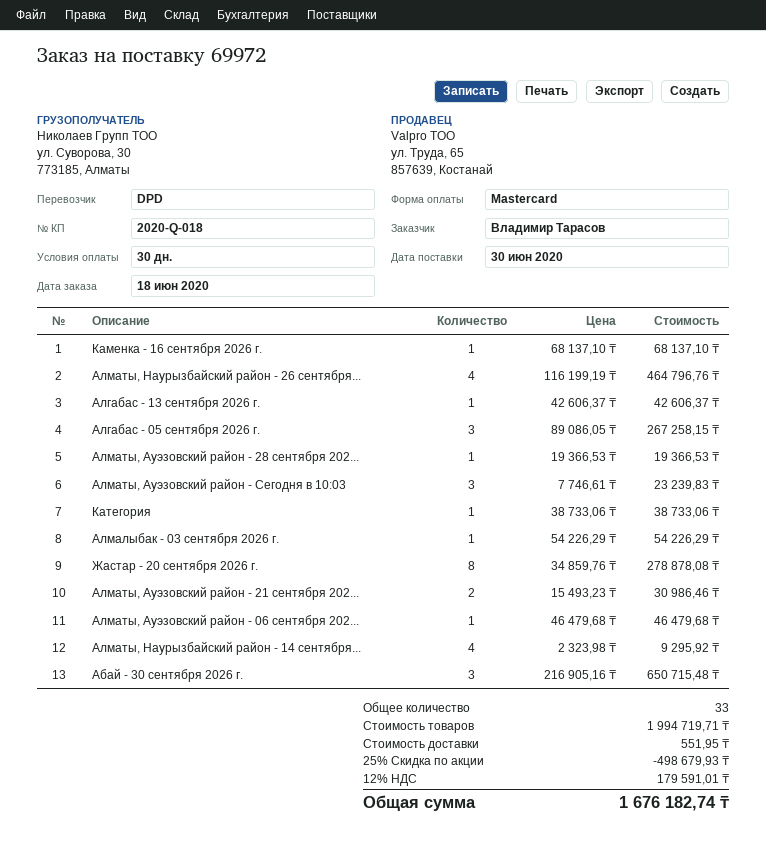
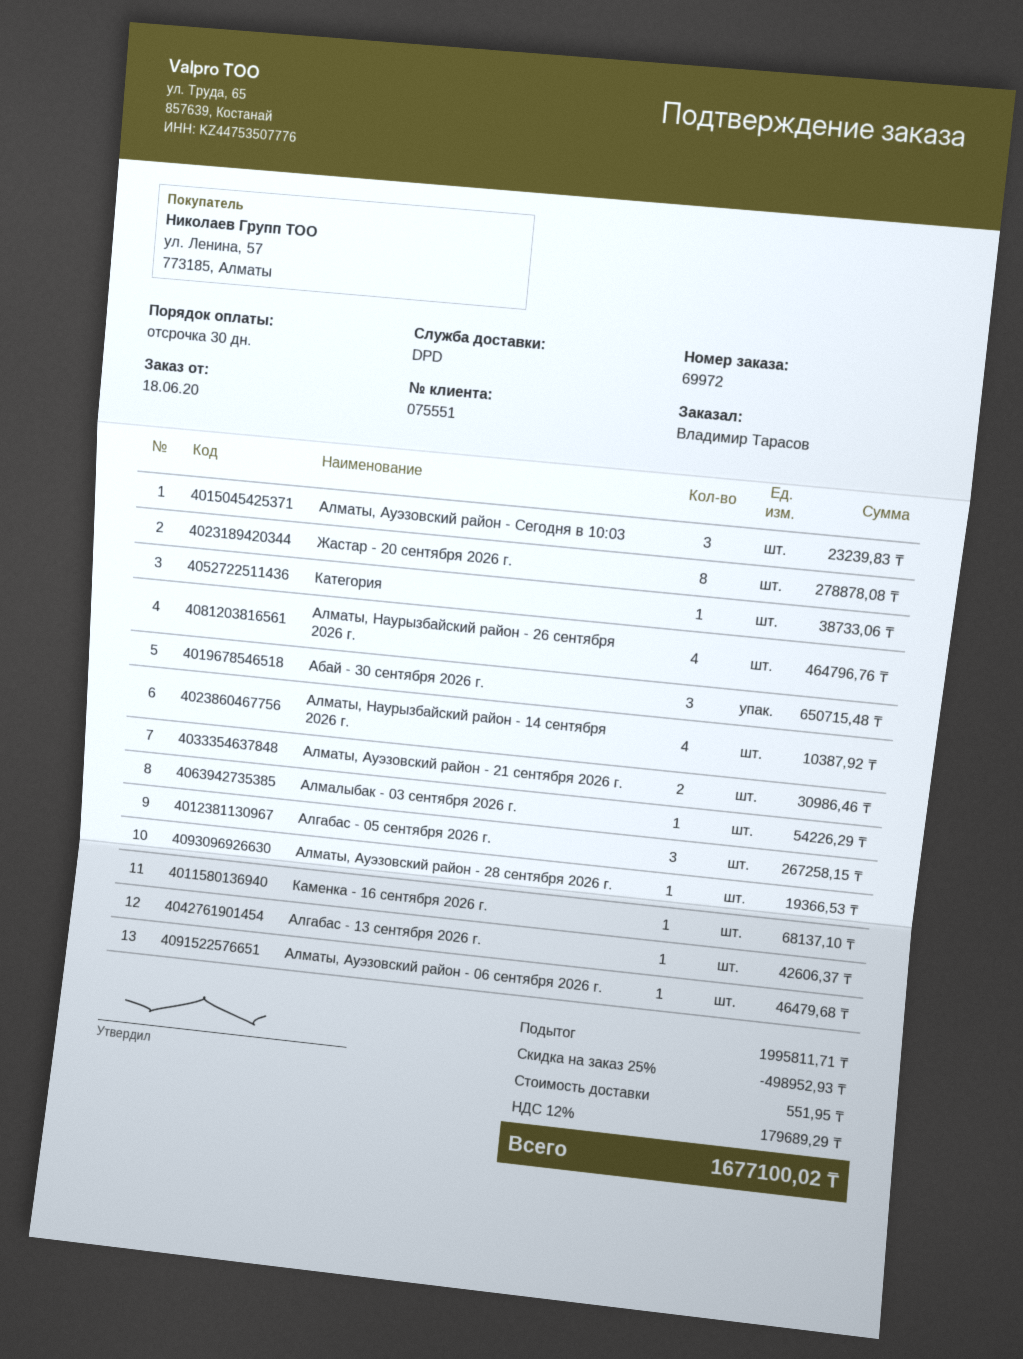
Алматы, Наурызбайский район - 14 сентября...: 4 for 9295.92 -> 4 for 10387.92
subtotal: 1994719.71 -> 1995811.71
discount: 25% = 498679.93 -> 25% = 498952.93
tax: 12% = 179591.01 -> 12% = 179689.29
total: 1676182.74 -> 1677100.02

